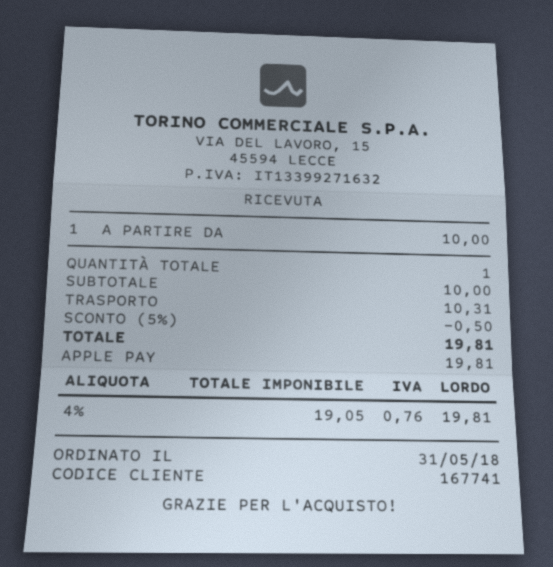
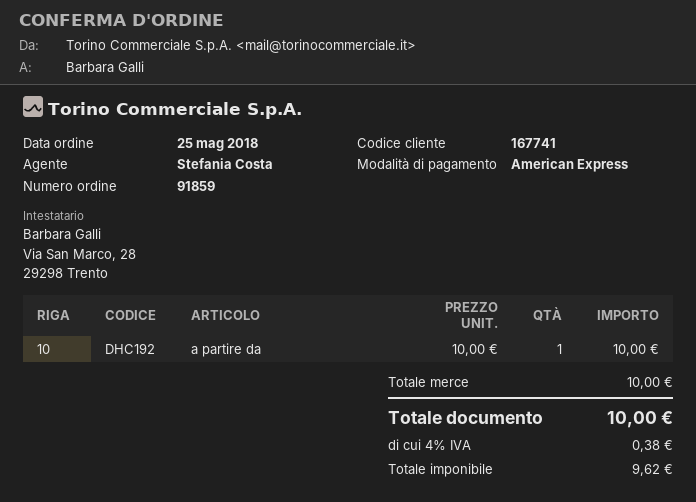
order date: 2018-05-31 -> 2018-05-25
payment method: Apple Pay -> American Express
discount: 5% = 0.50 -> none
shipping: 10.31 -> none
net: 19.05 -> 9.62
tax: 4% = 0.76 -> 4% = 0.38
total: 19.81 -> 10.00

